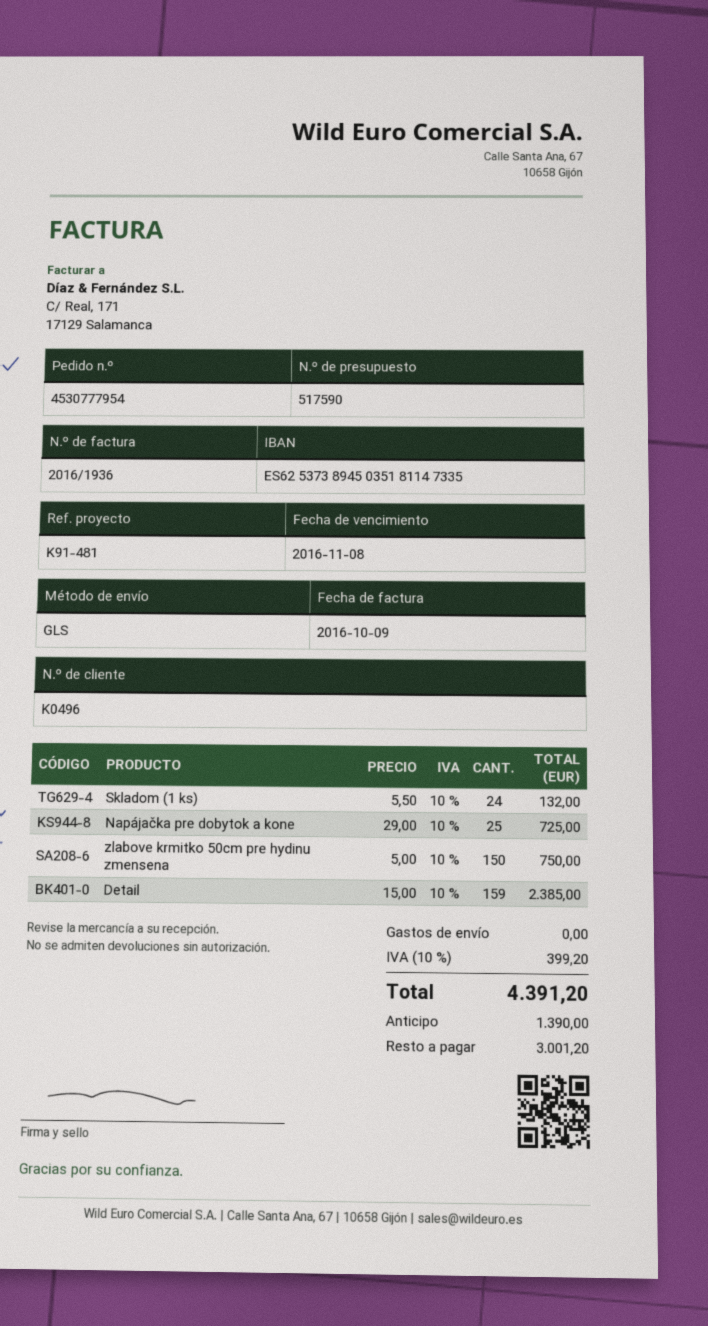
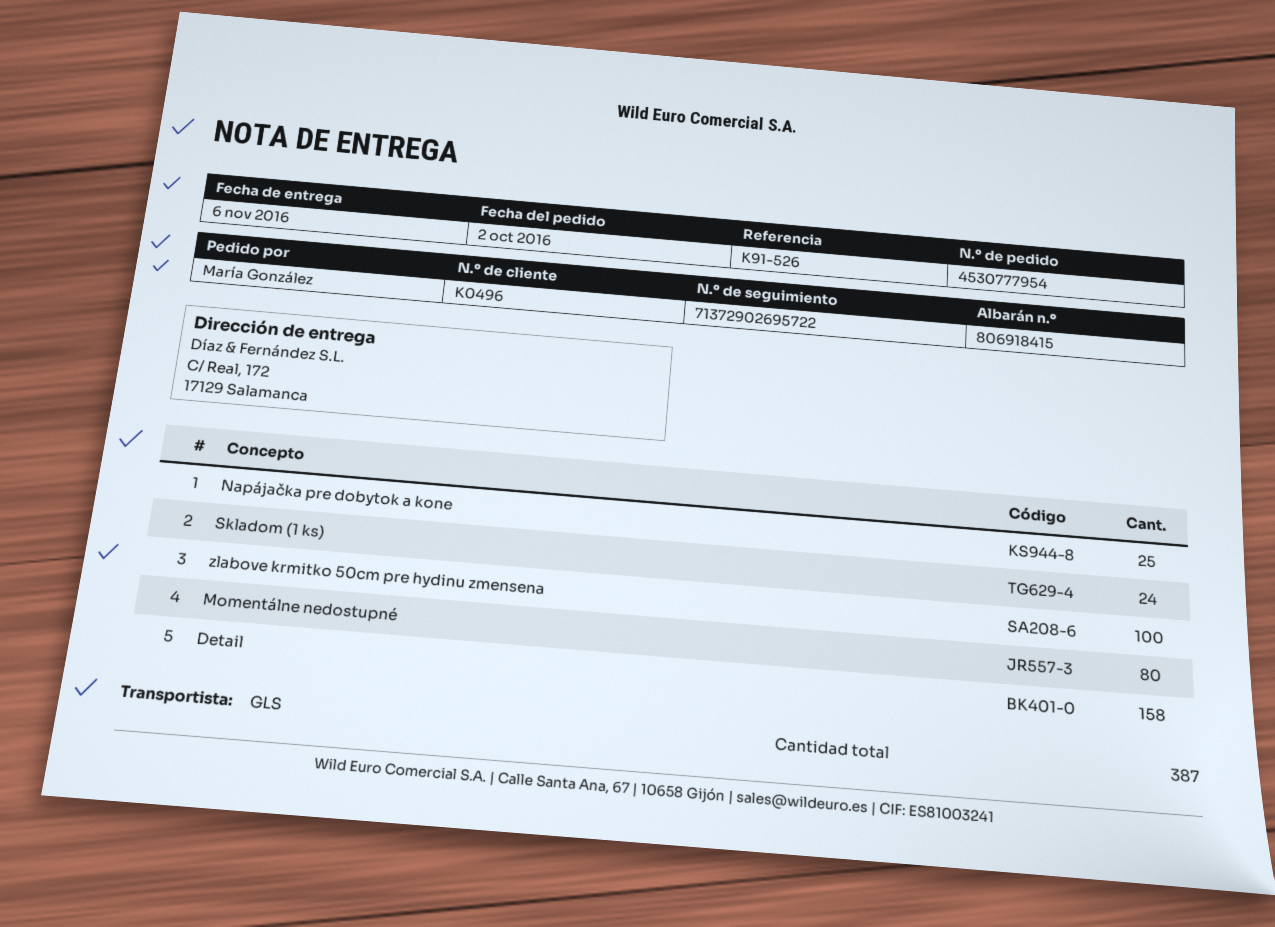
reference: K91-481 -> K91-526
zlabove krmitko 50cm pre hydinu zmensena: 150 -> 100
Detail: 159 -> 158
Momentálne nedostupné: none -> 80

